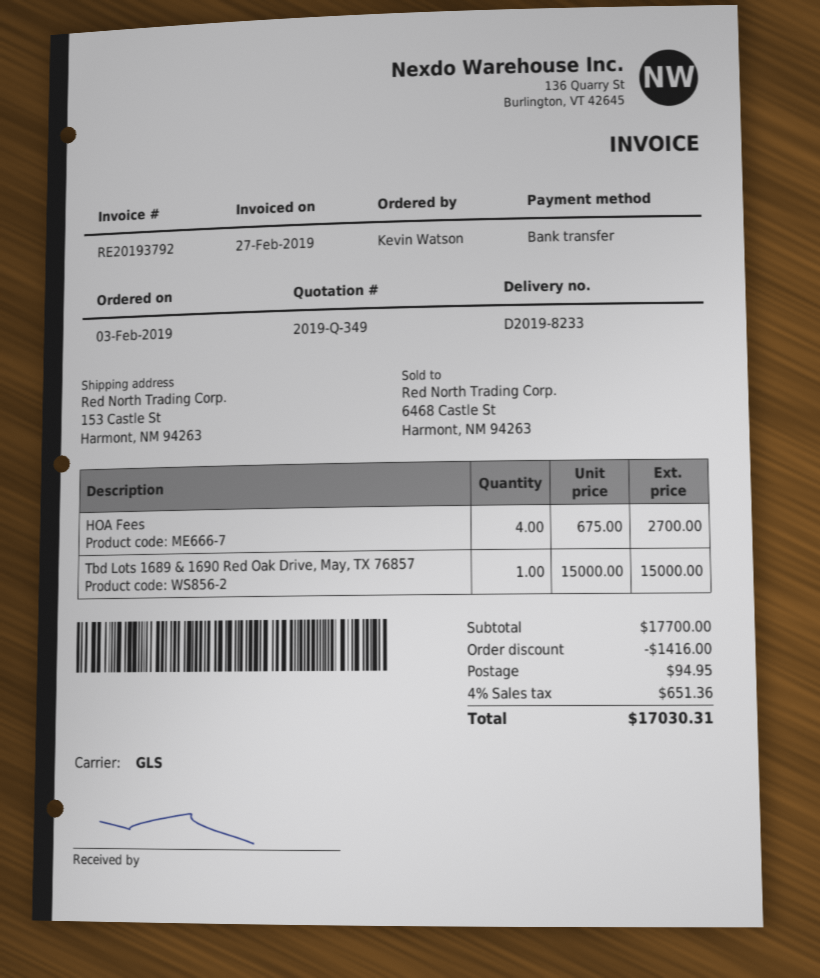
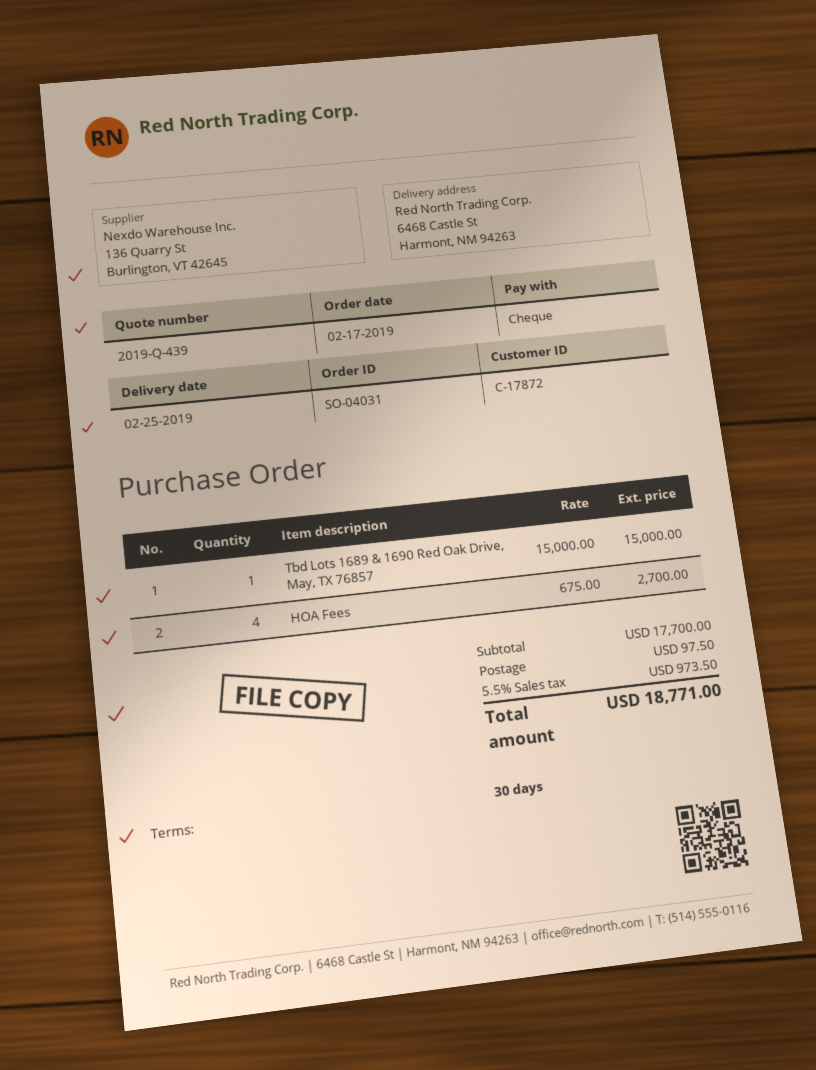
quote number: 2019-Q-349 -> 2019-Q-439
order date: 2019-02-03 -> 2019-02-17
payment method: bank transfer -> cheque
ship to: 153 Castle St, Harmont, NM 94263 -> 6468 Castle St, Harmont, NM 94263
discount: 1416.00 -> none
shipping: 94.95 -> 97.50
tax: 4% = 651.36 -> 5.5% = 973.50
total: 17030.31 -> 18771.00

